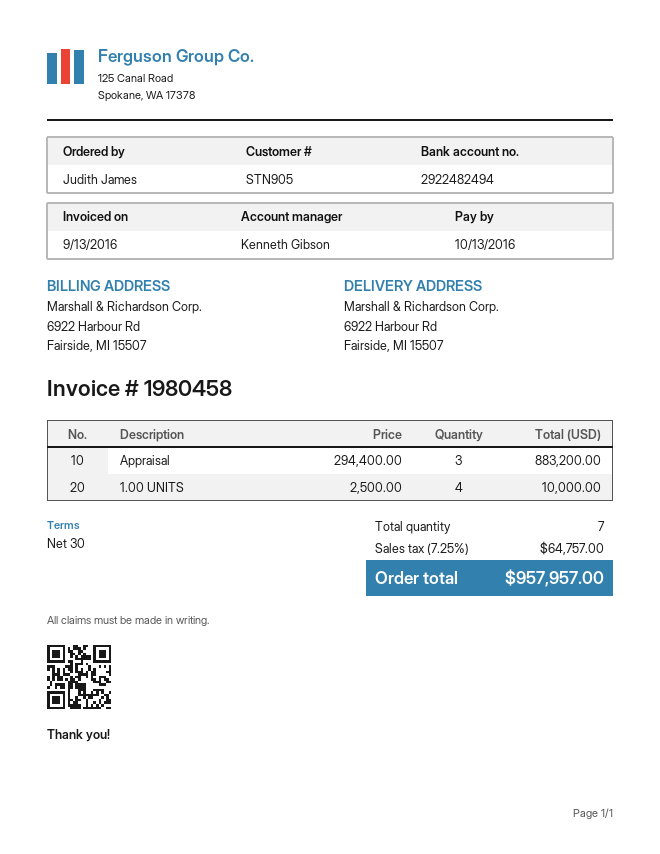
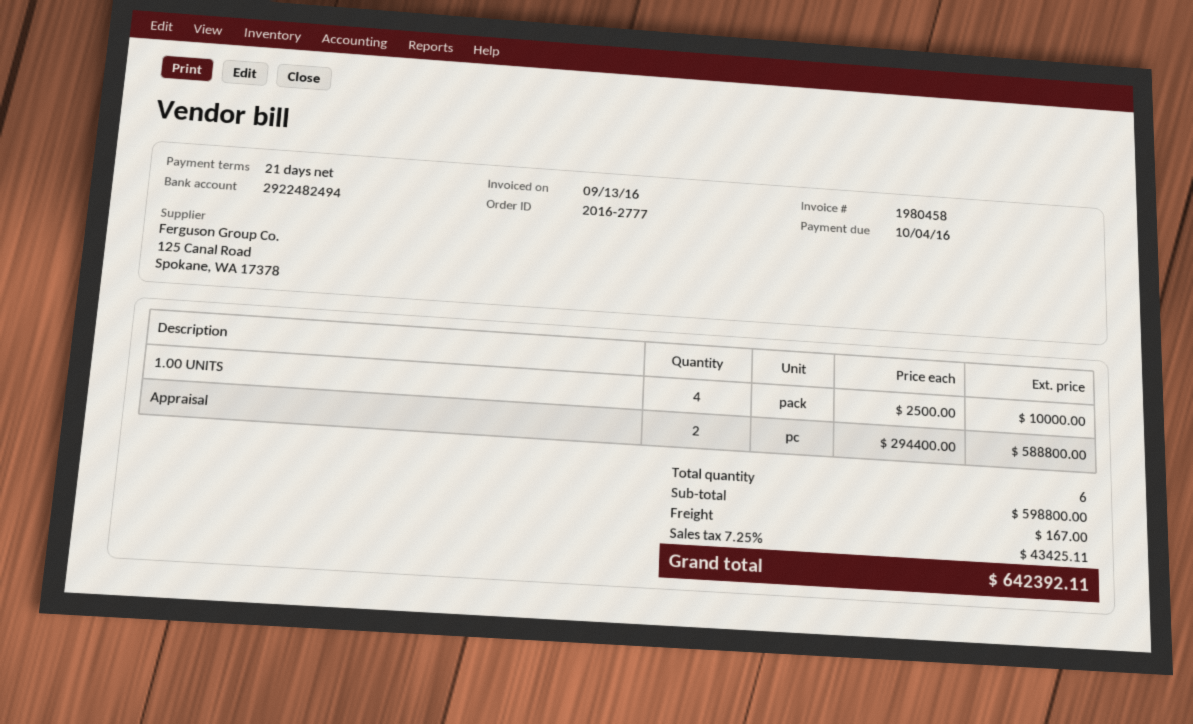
payment terms: 30 days -> 21 days
due date: 2016-10-13 -> 2016-10-04
Appraisal: 3 x 294400.00 = 883200.00 -> 2 x 294400.00 = 588800.00
total quantity: 7 -> 6
shipping: none -> 167.00
tax: 7.25% = 64757.00 -> 7.25% = 43425.11
total: 957957.00 -> 642392.11

